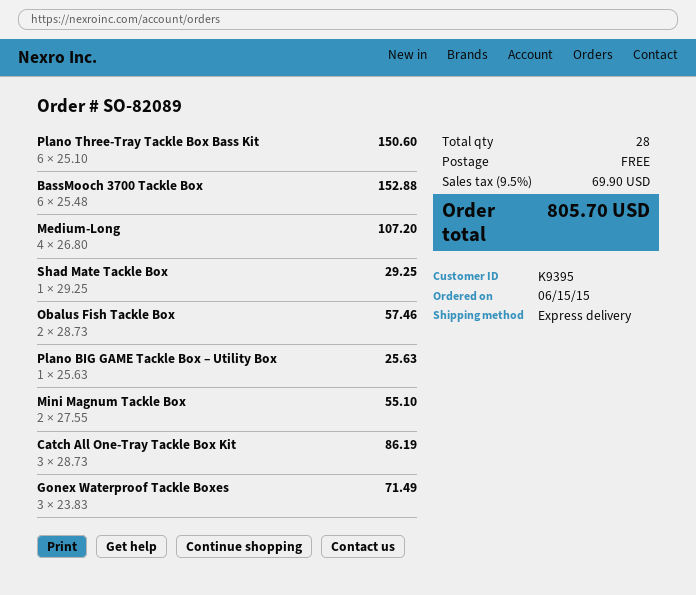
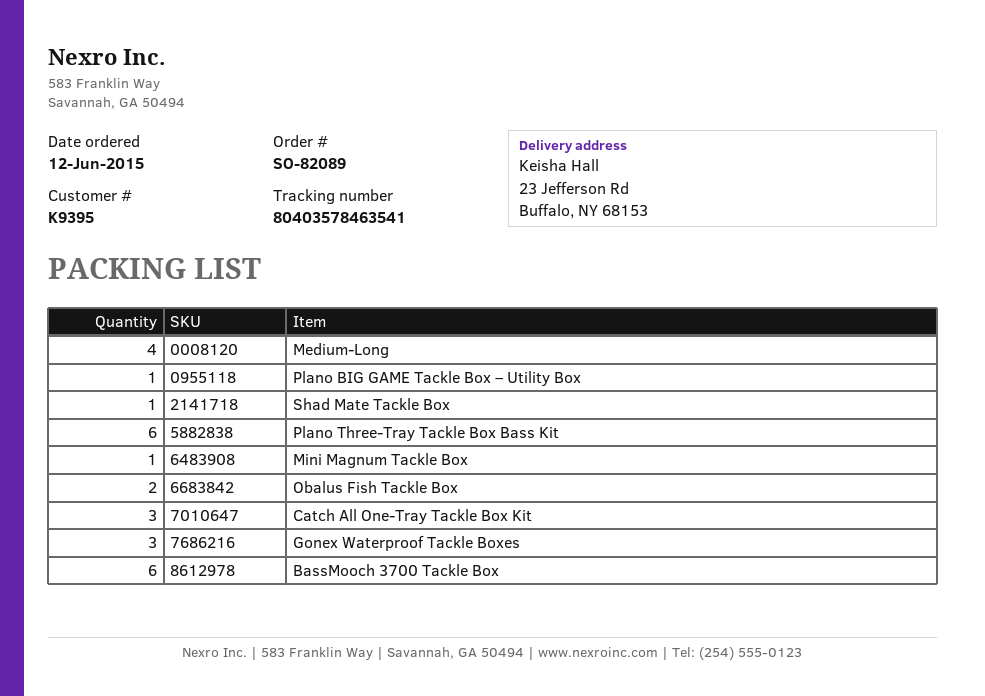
order date: 2015-06-15 -> 2015-06-12
Mini Magnum Tackle Box: 2 -> 1

